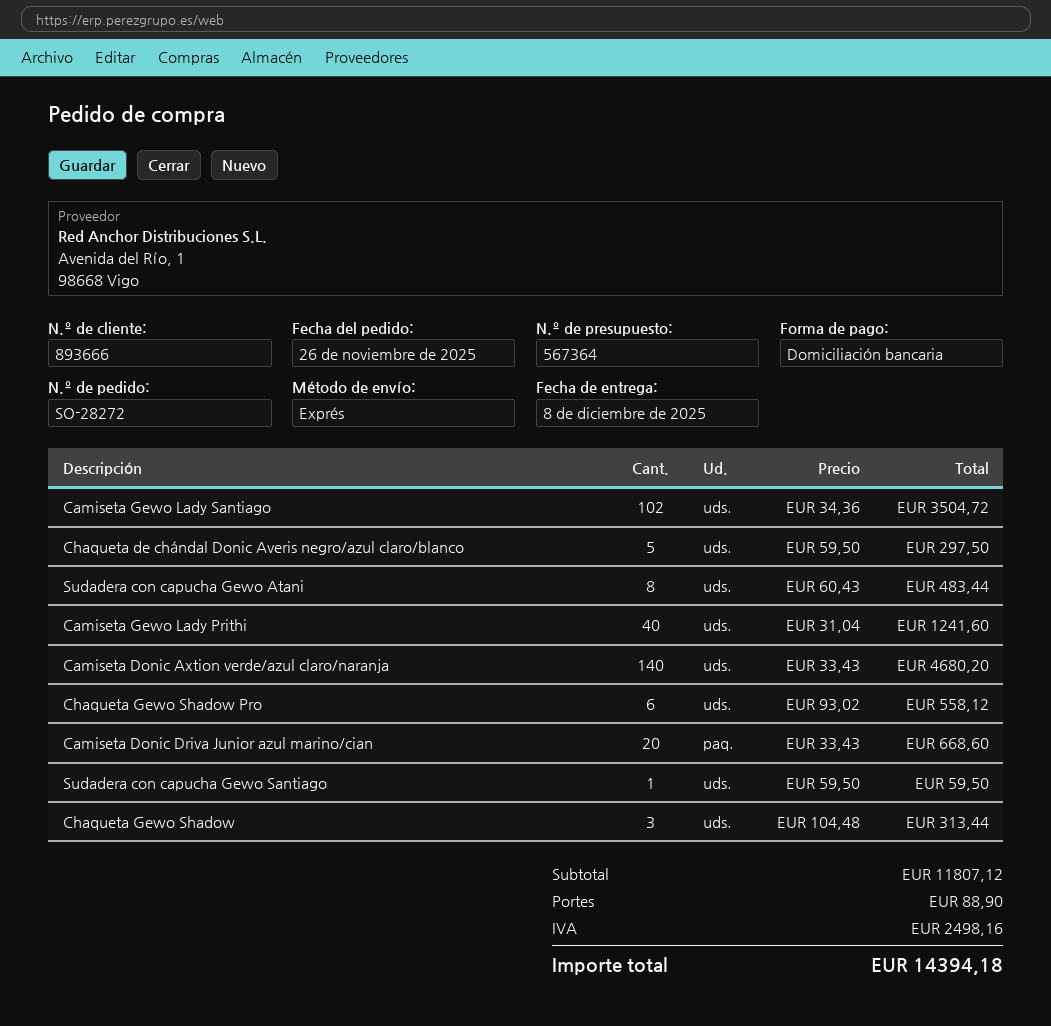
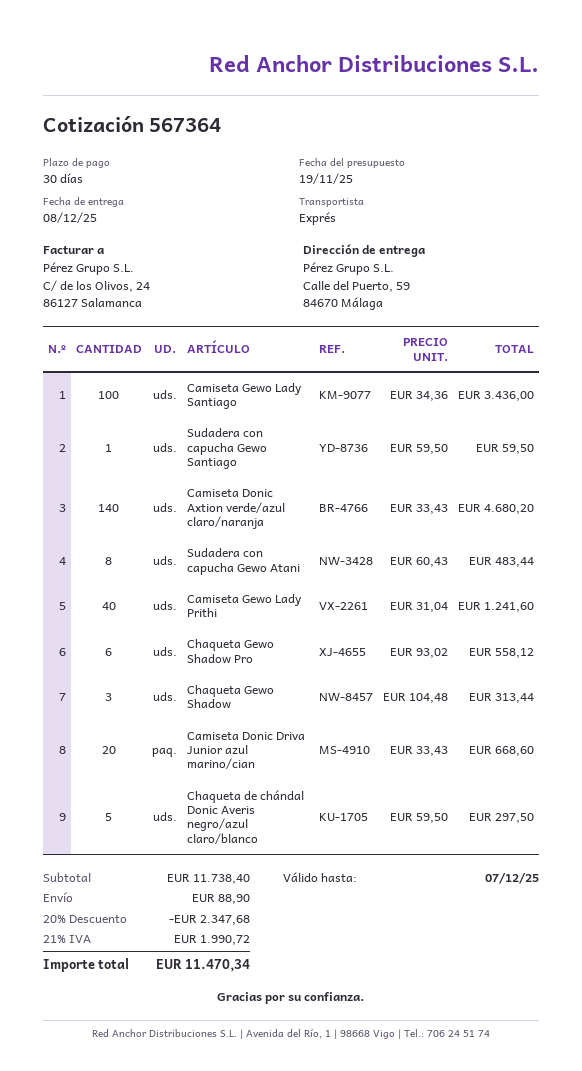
Camiseta Gewo Lady Santiago: 102 x 34.36 = 3504.72 -> 100 x 34.36 = 3436.00
subtotal: 11807.12 -> 11738.40
discount: none -> 20% = 2347.68
tax: 2498.16 -> 1990.72
total: 14394.18 -> 11470.34

